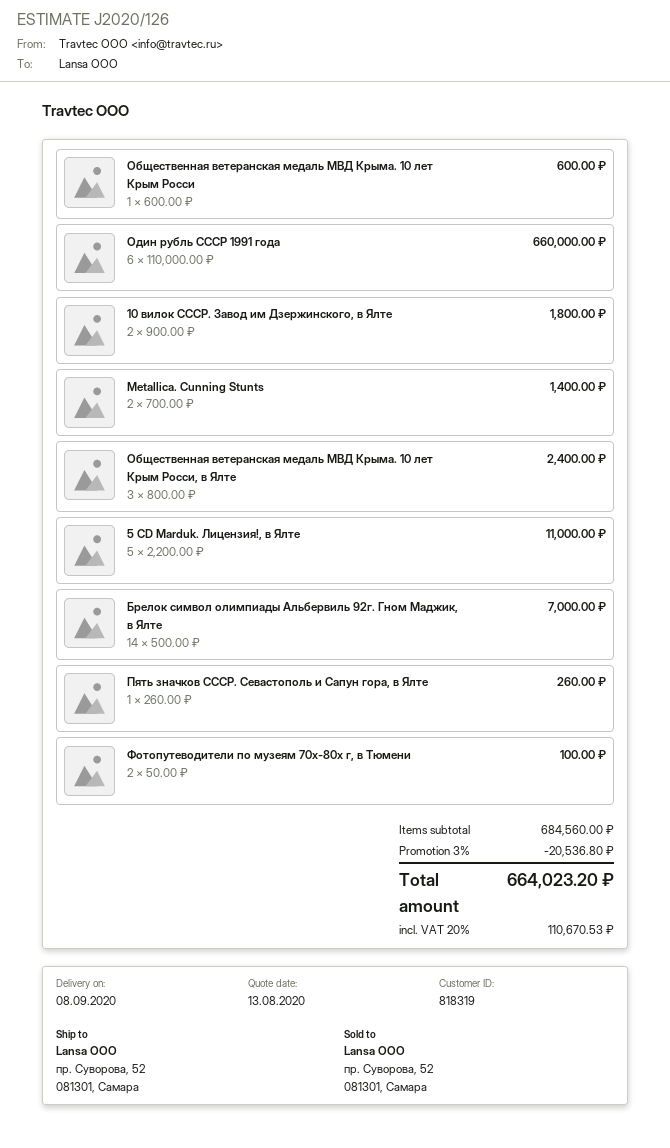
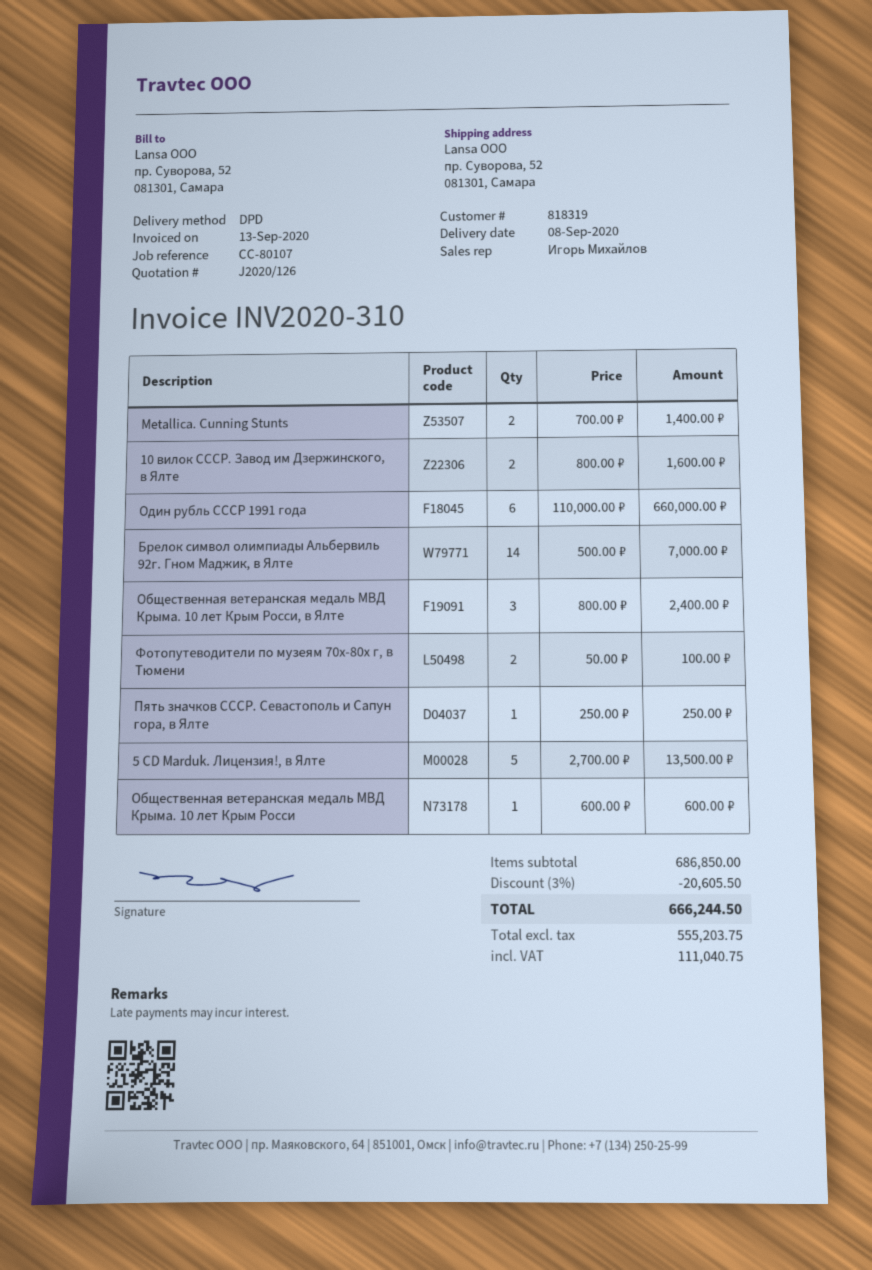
10 вилок СССР. Завод им Дзержинского, в Ялте: 2 x 900.00 = 1800.00 -> 2 x 800.00 = 1600.00
5 CD Marduk. Лицензия!, в Ялте: 5 x 2200.00 = 11000.00 -> 5 x 2700.00 = 13500.00
Пять значков СССР. Севастополь и Сапун гора, в Ялте: 1 x 260.00 = 260.00 -> 1 x 250.00 = 250.00
subtotal: 684560.00 -> 686850.00
discount: 3% = 20536.80 -> 3% = 20605.50
tax: 110670.53 -> 111040.75
total: 664023.20 -> 666244.50

